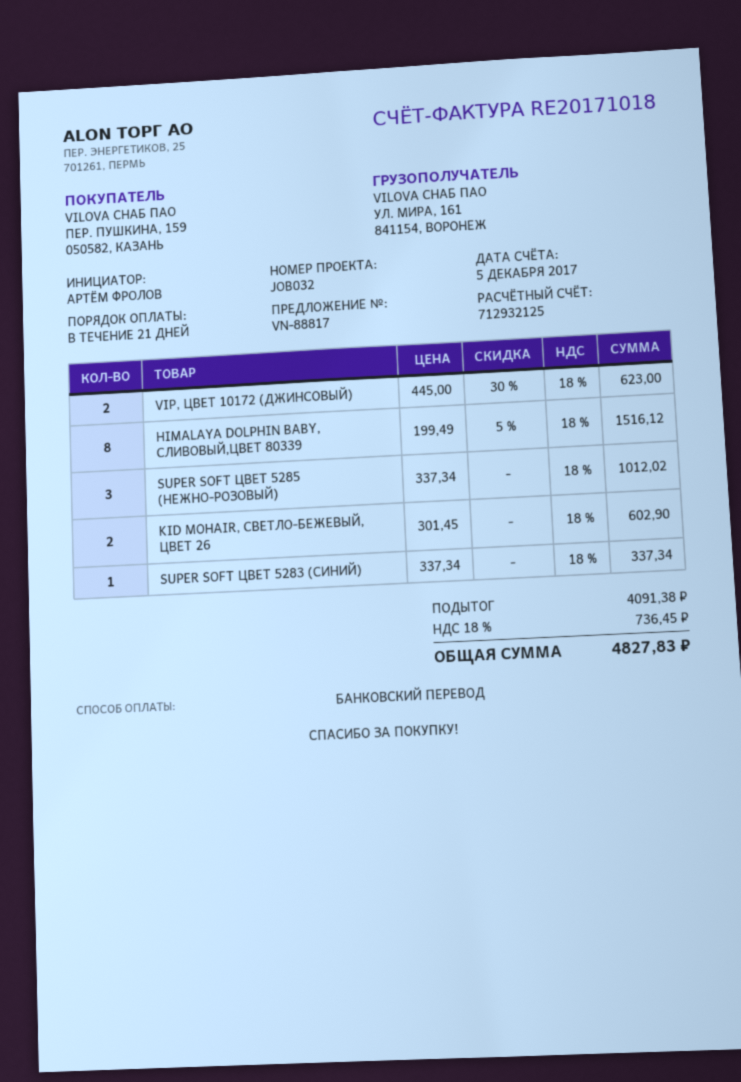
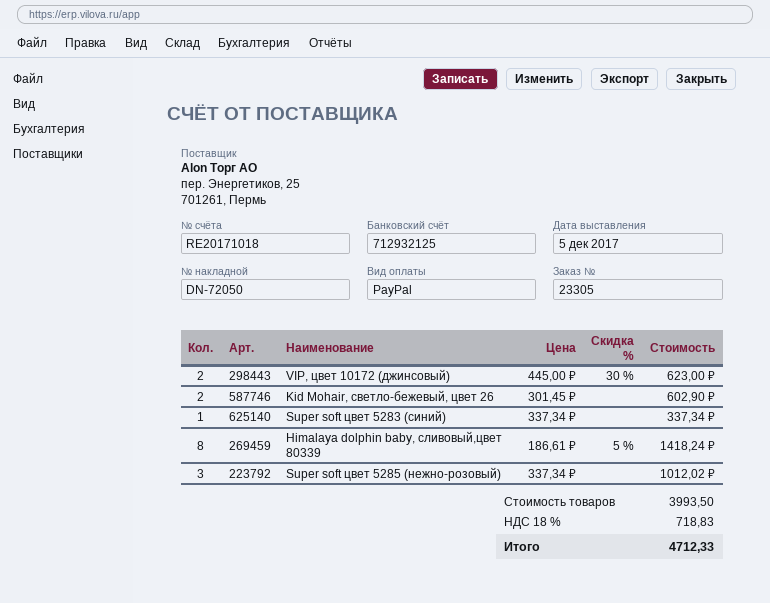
payment method: bank transfer -> PayPal
HIMALAYA DOLPHIN BABY, СЛИВОВЫЙ,ЦВЕТ 80339: 8 x 199.49 - 5% = 1516.12 -> 8 x 186.61 - 5% = 1418.24
subtotal: 4091.38 -> 3993.50
tax: 18% = 736.45 -> 18% = 718.83
total: 4827.83 -> 4712.33

